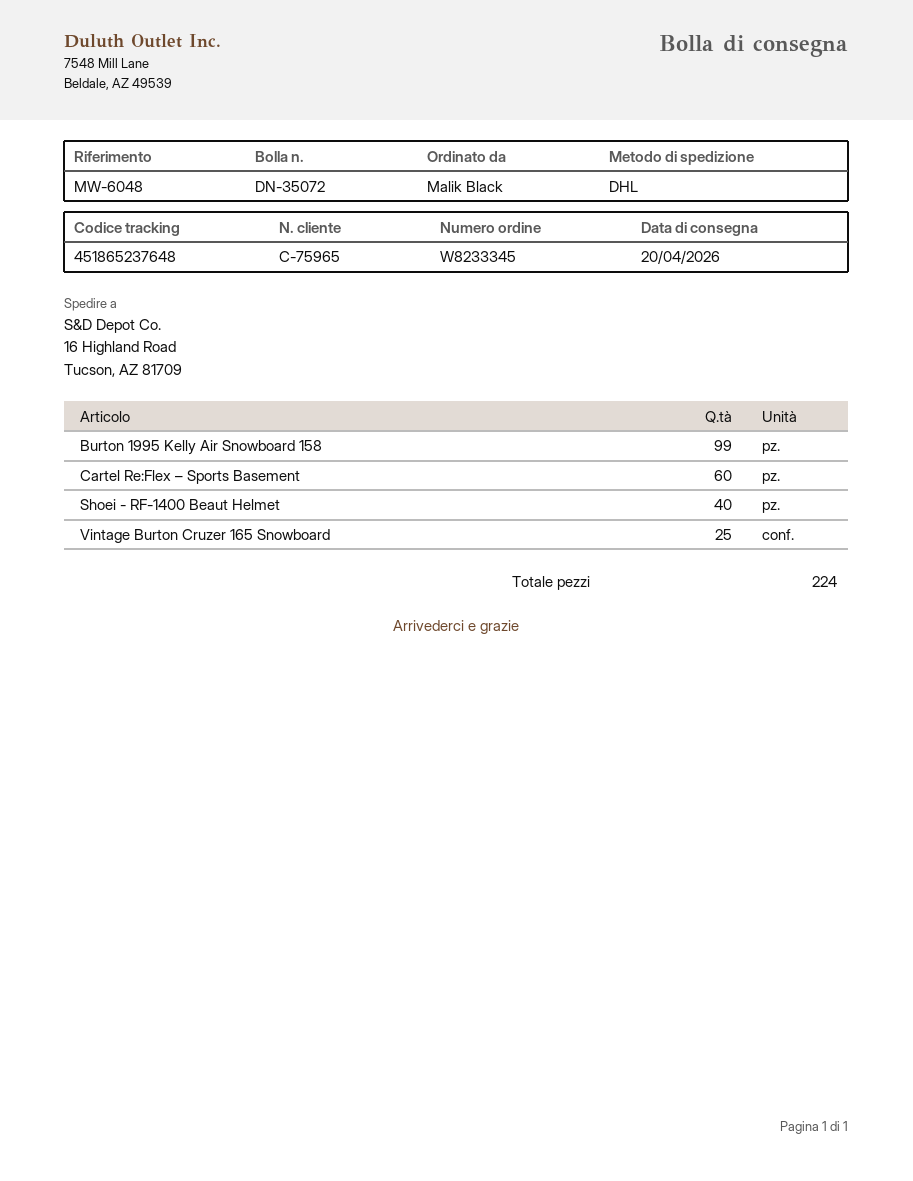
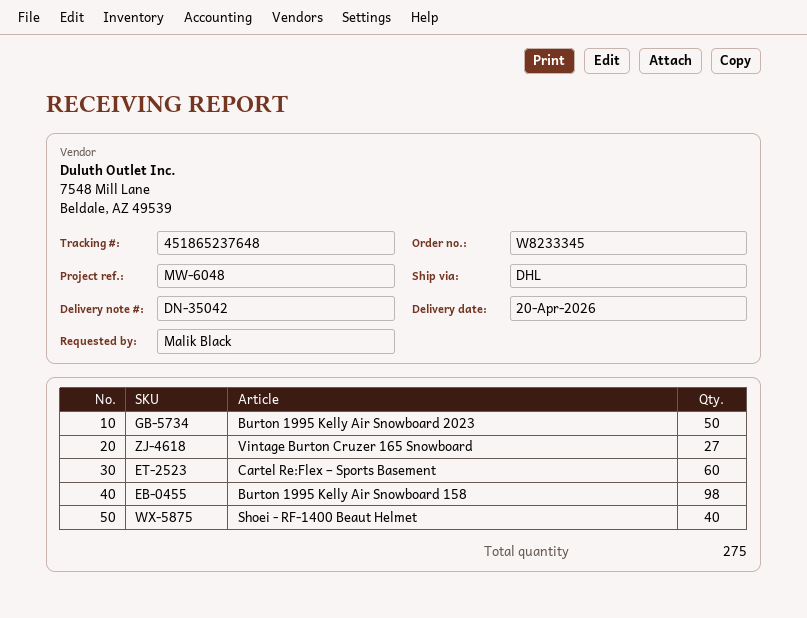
delivery note number: DN-35072 -> DN-35042
Burton 1995 Kelly Air Snowboard 158: 99 -> 98
Vintage Burton Cruzer 165 Snowboard: 25 -> 27
Burton 1995 Kelly Air Snowboard 2023: none -> 50
total quantity: 224 -> 275

